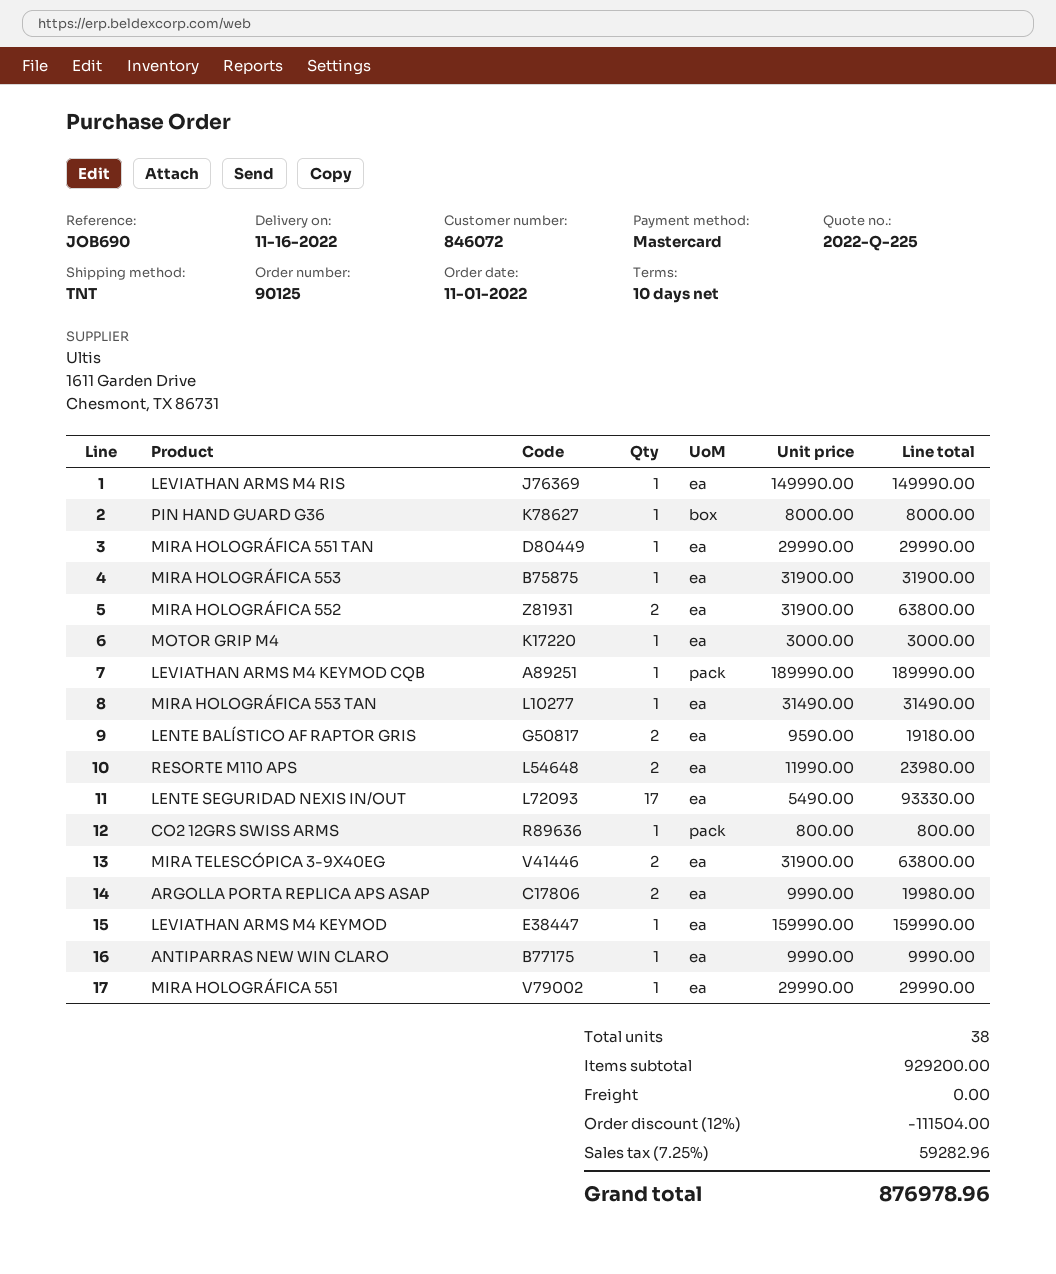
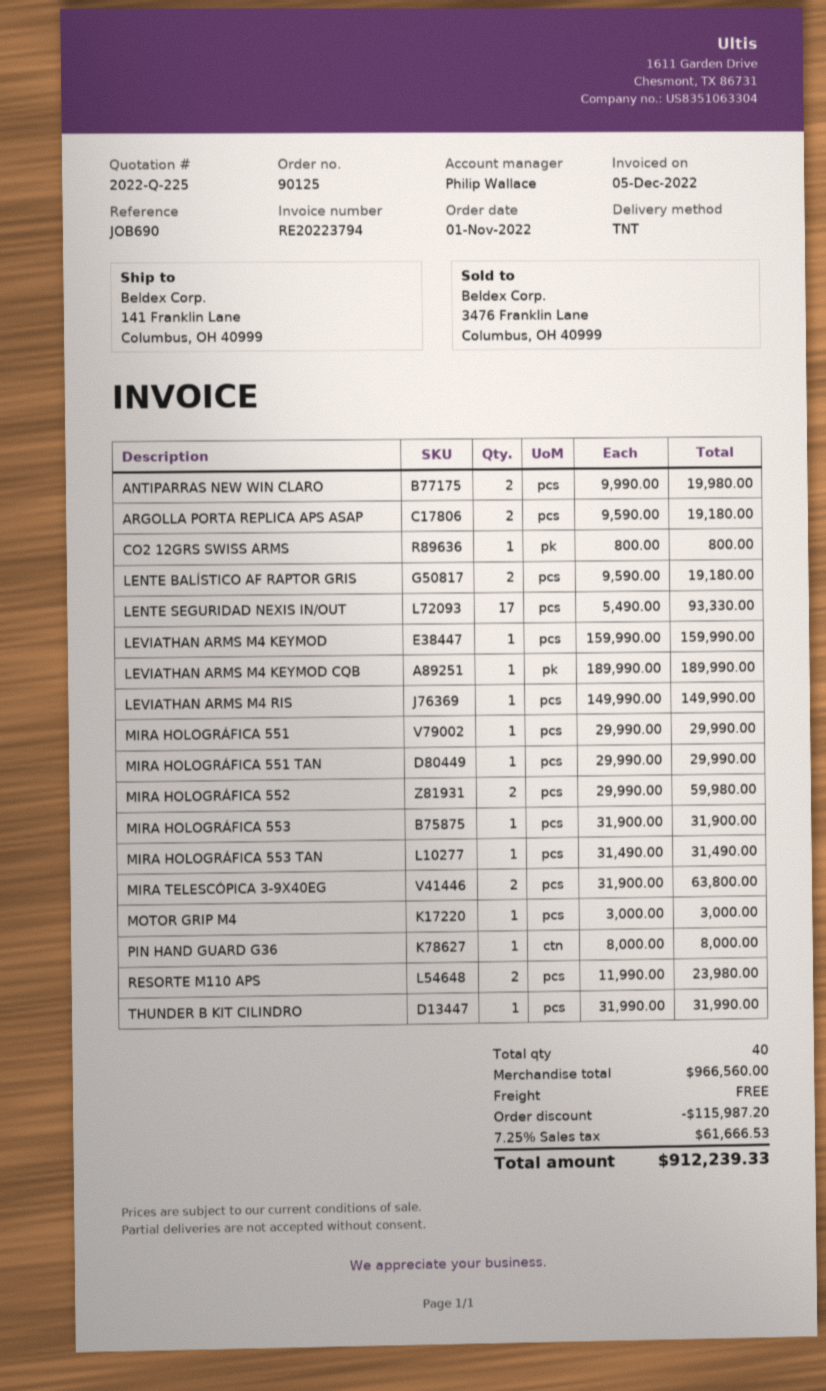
MIRA HOLOGRÁFICA 552: 2 x 31900.00 = 63800.00 -> 2 x 29990.00 = 59980.00
ARGOLLA PORTA REPLICA APS ASAP: 2 x 9990.00 = 19980.00 -> 2 x 9590.00 = 19180.00
ANTIPARRAS NEW WIN CLARO: 1 x 9990.00 = 9990.00 -> 2 x 9990.00 = 19980.00
THUNDER B KIT CILINDRO: none -> 1 x 31990.00 = 31990.00
total quantity: 38 -> 40
subtotal: 929200.00 -> 966560.00
discount: 111504.00 -> 115987.20
tax: 7.25% = 59282.96 -> 7.25% = 61666.53
total: 876978.96 -> 912239.33

